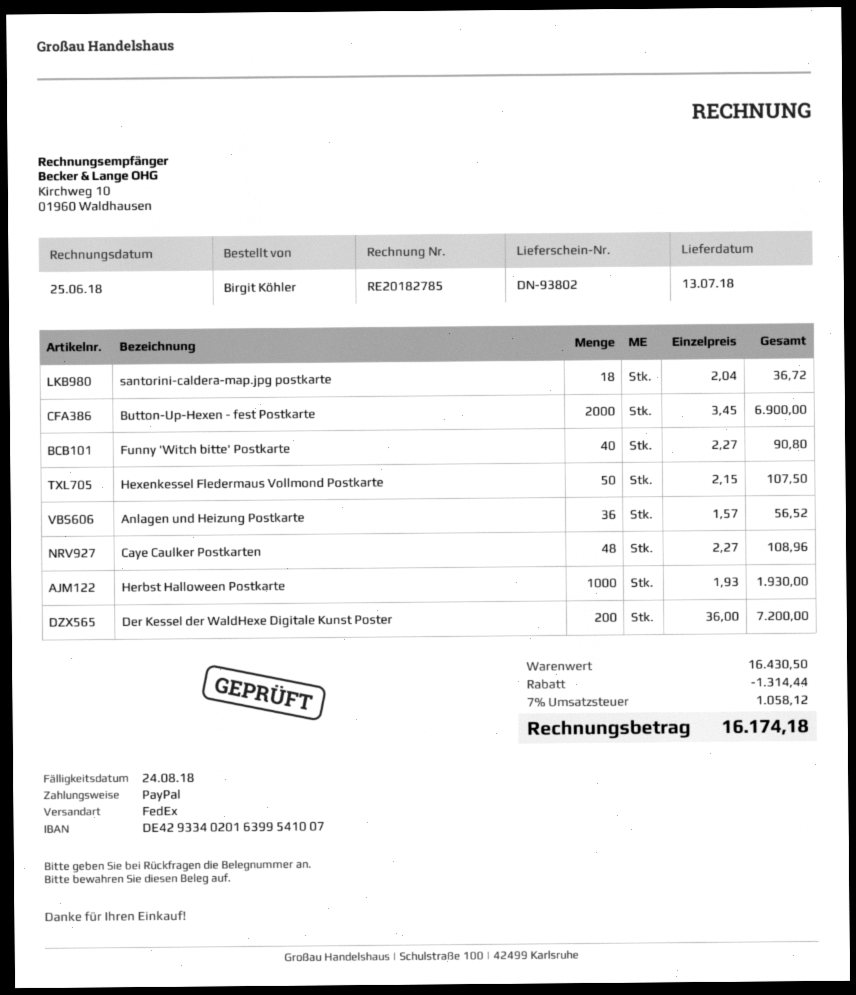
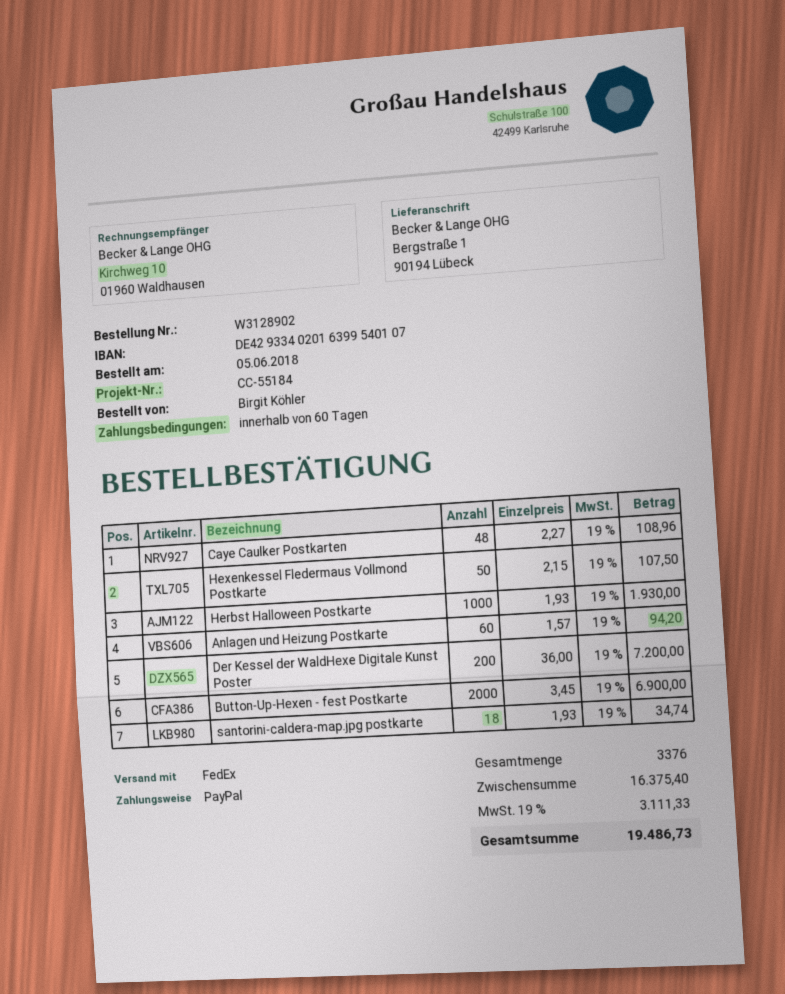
bank account: DE42933402016399541007 -> DE42933402016399540107
santorini-caldera-map.jpg postkarte: 18 x 2.04 = 36.72 -> 18 x 1.93 = 34.74
Funny 'Witch bitte' Postkarte: 40 x 2.27 = 90.80 -> none
Anlagen und Heizung Postkarte: 36 x 1.57 = 56.52 -> 60 x 1.57 = 94.20
subtotal: 16430.50 -> 16375.40
discount: 1314.44 -> none
tax: 7% = 1058.12 -> 19% = 3111.33
total: 16174.18 -> 19486.73

